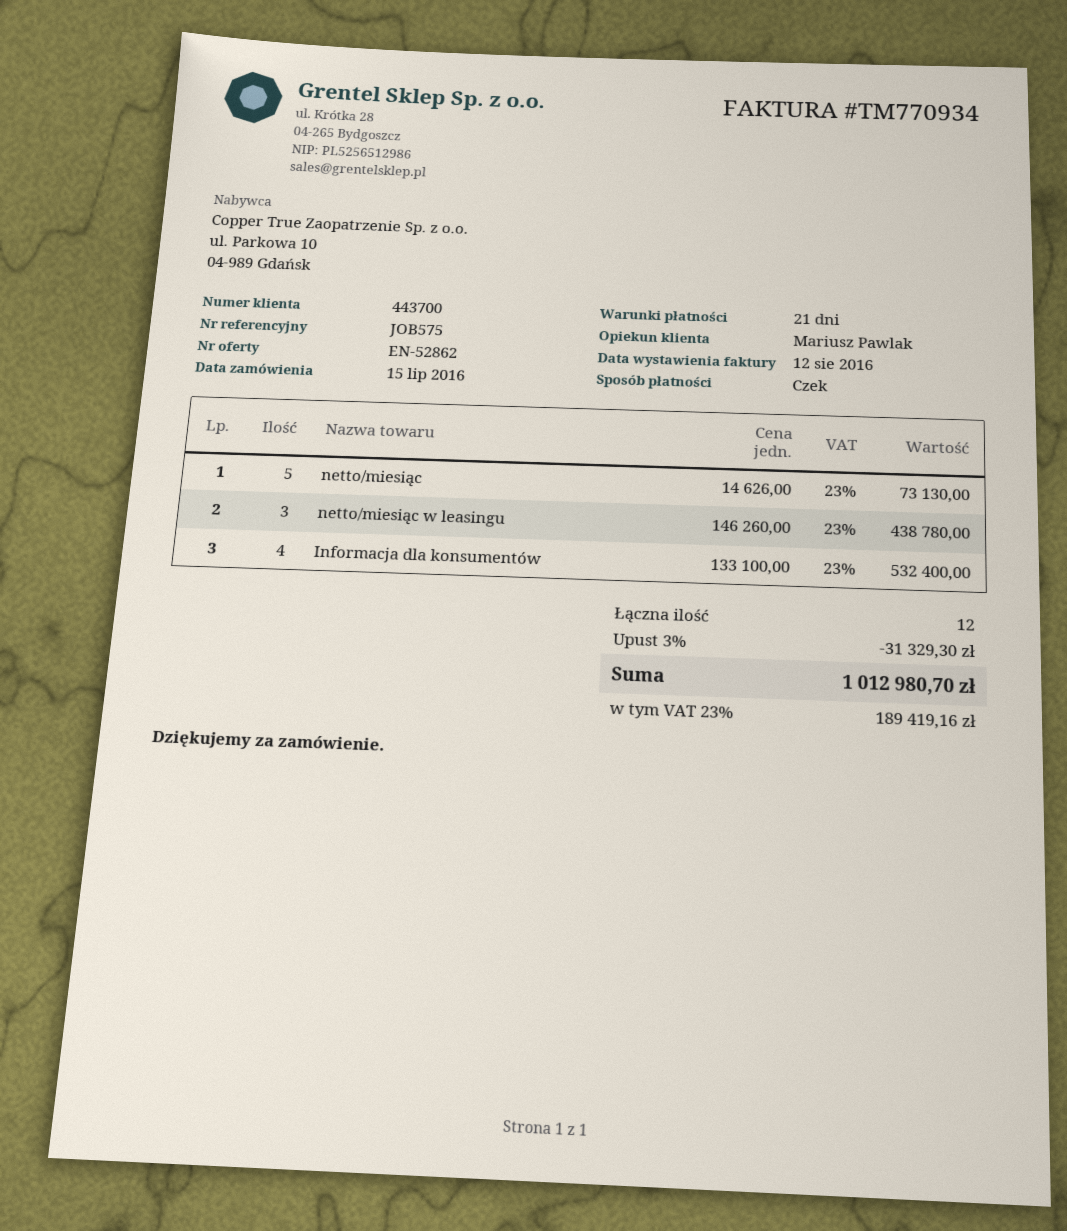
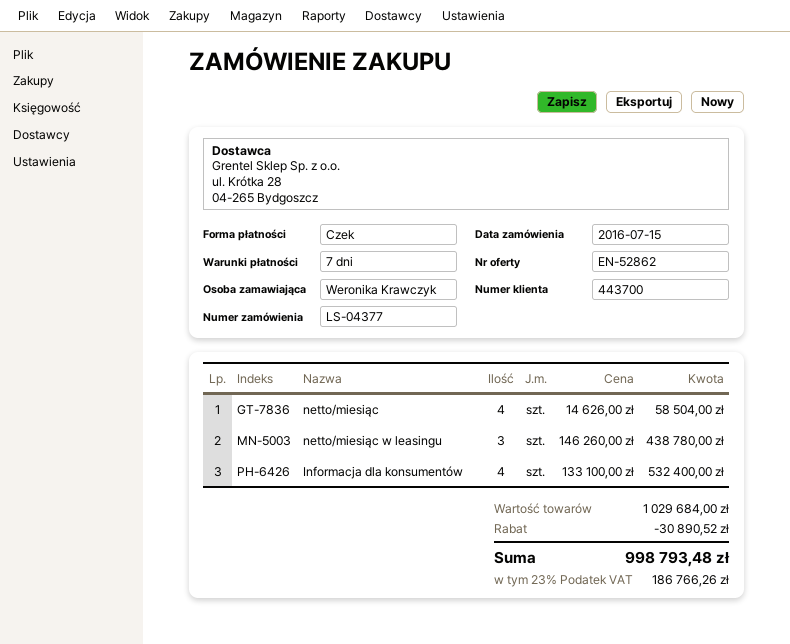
payment terms: 21 days -> 7 days
netto/miesiąc: 5 x 14626.00 = 73130.00 -> 4 x 14626.00 = 58504.00
discount: 31329.30 -> 30890.52
tax: 23% = 189419.16 -> 23% = 186766.26
total: 1012980.70 -> 998793.48

